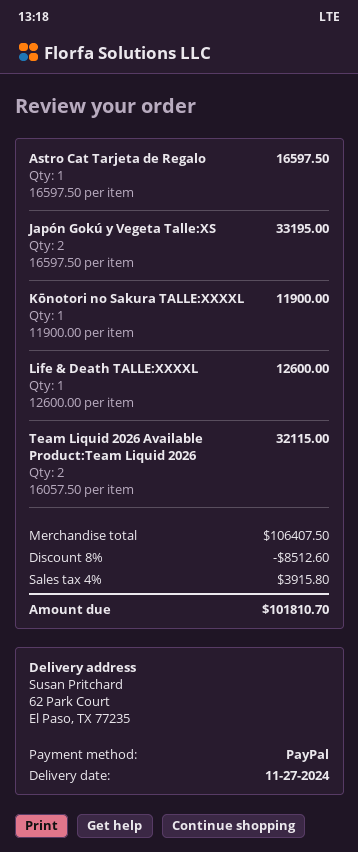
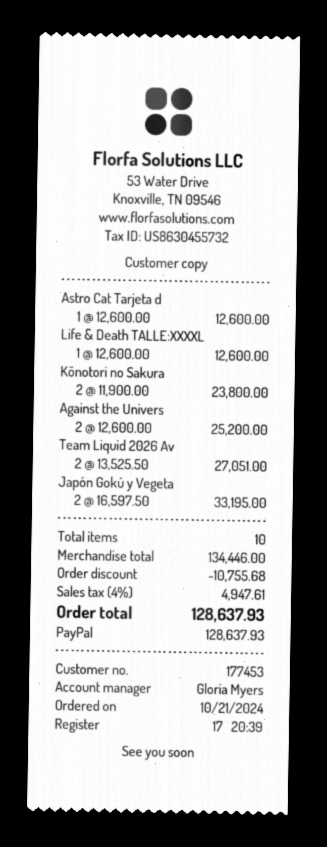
Astro Cat Tarjeta de Regalo: 1 x 16597.50 = 16597.50 -> 1 x 12600.00 = 12600.00
Kōnotori no Sakura TALLE:XXXXL: 1 x 11900.00 = 11900.00 -> 2 x 11900.00 = 23800.00
Team Liquid 2026 Available Product:Team Liquid 2026: 2 x 16057.50 = 32115.00 -> 2 x 13525.50 = 27051.00
Against the Univers: none -> 2 x 12600.00 = 25200.00
subtotal: 106407.50 -> 134446.00
discount: 8512.60 -> 10755.68
tax: 4% = 3915.80 -> 4% = 4947.61
total: 101810.70 -> 128637.93

